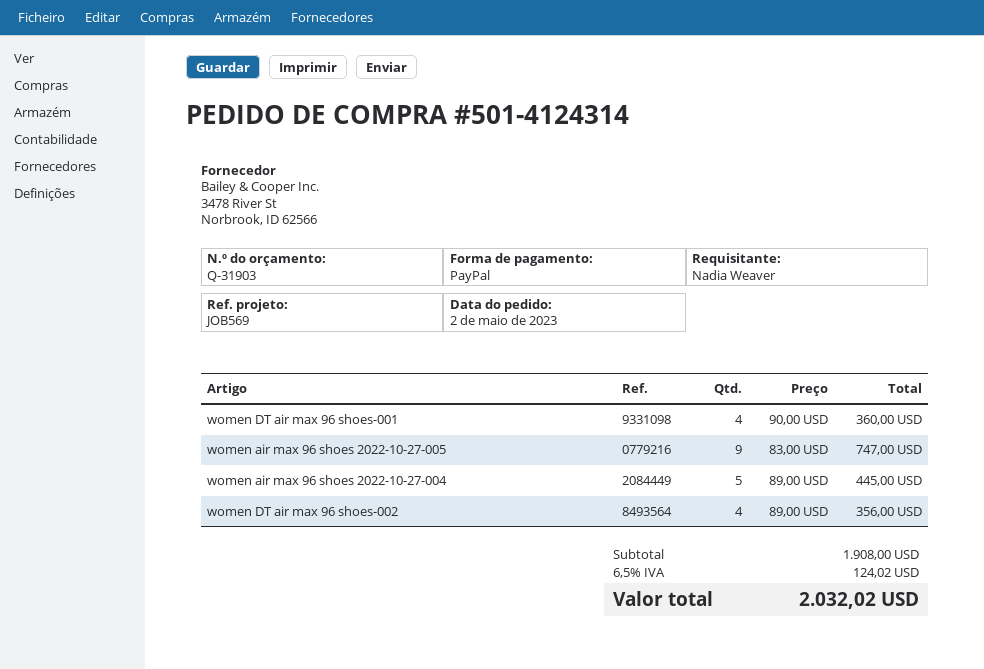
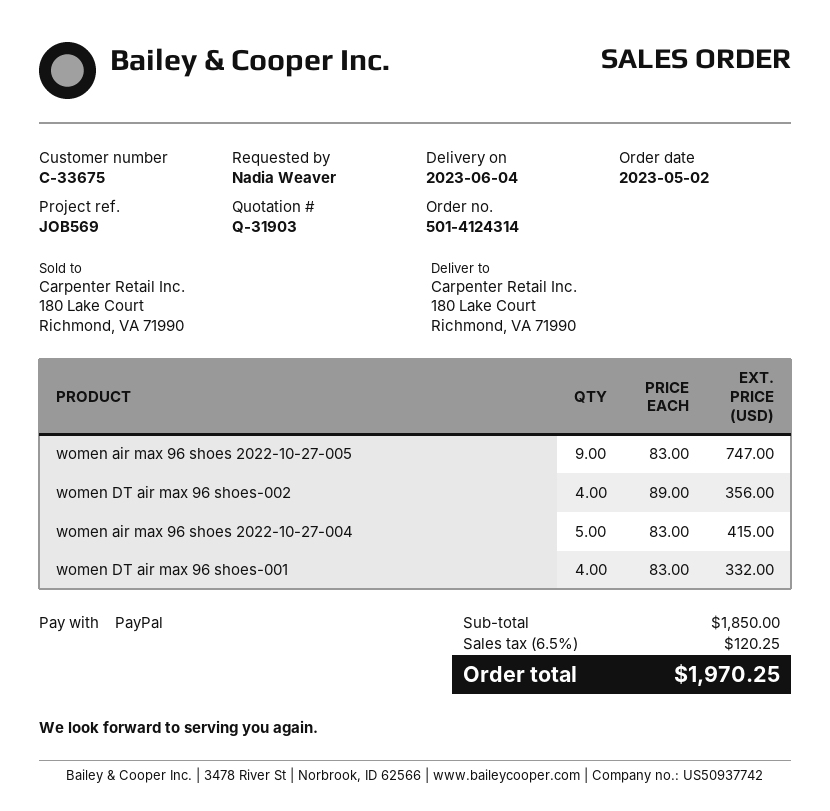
women DT air max 96 shoes-001: 4 x 90.00 = 360.00 -> 4 x 83.00 = 332.00
women air max 96 shoes 2022-10-27-004: 5 x 89.00 = 445.00 -> 5 x 83.00 = 415.00
subtotal: 1908.00 -> 1850.00
tax: 6.5% = 124.02 -> 6.5% = 120.25
total: 2032.02 -> 1970.25

